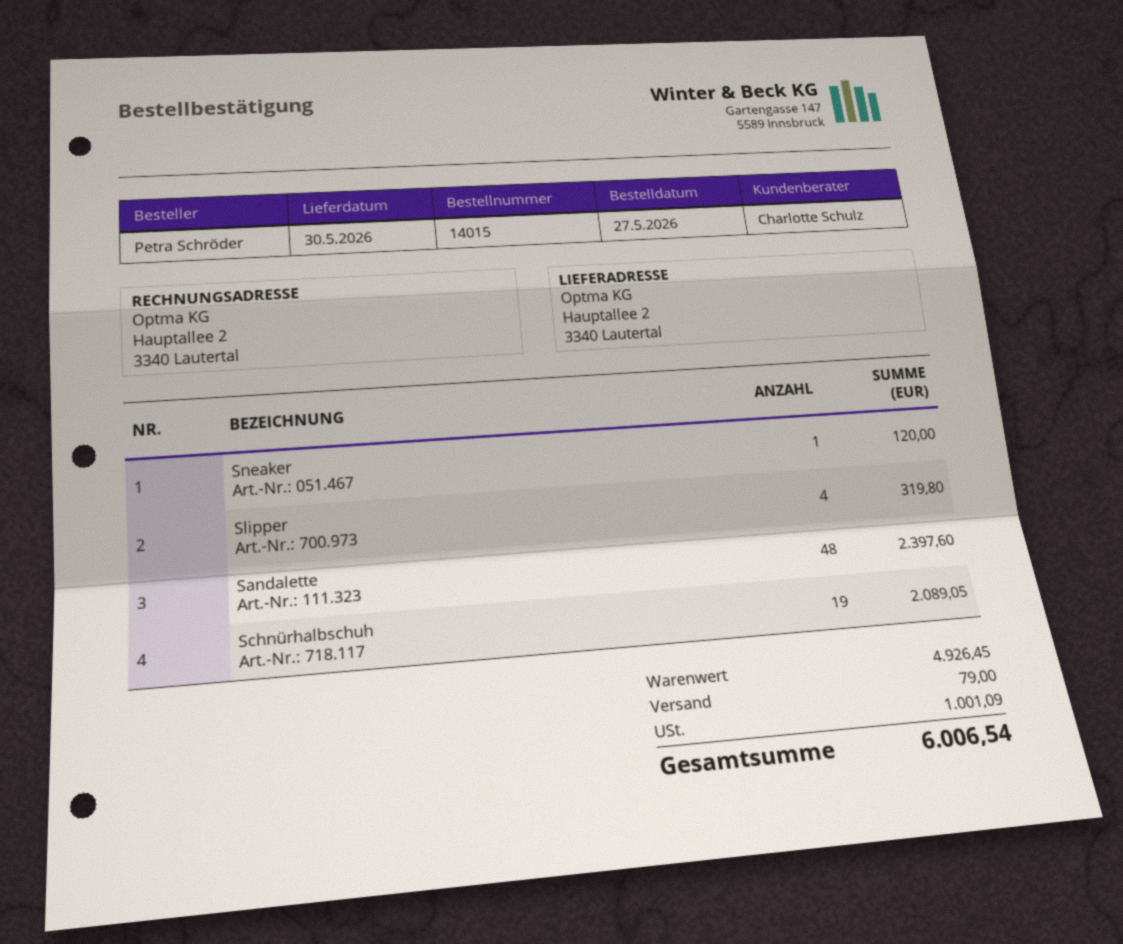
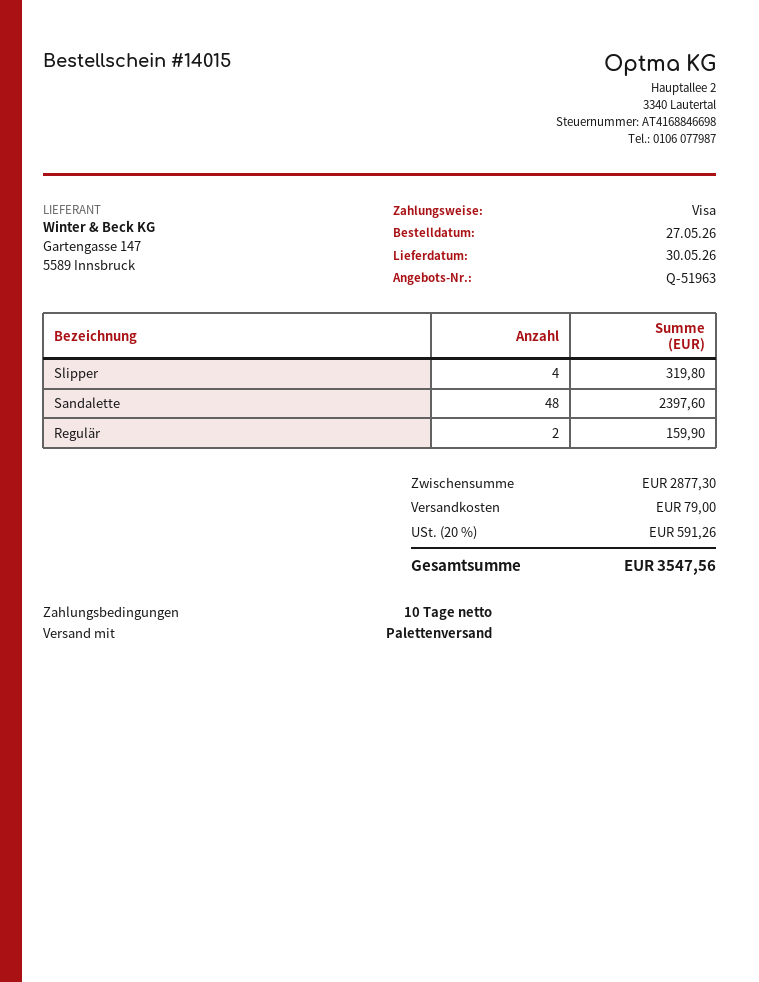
Sneaker: 1 for 120.00 -> none
Schnürhalbschuh: 19 for 2089.05 -> none
Regulär: none -> 2 for 159.90
subtotal: 4926.45 -> 2877.30
tax: 1001.09 -> 591.26
total: 6006.54 -> 3547.56

